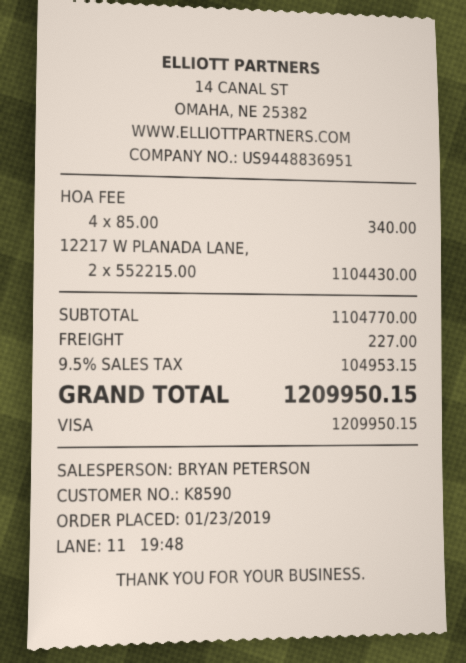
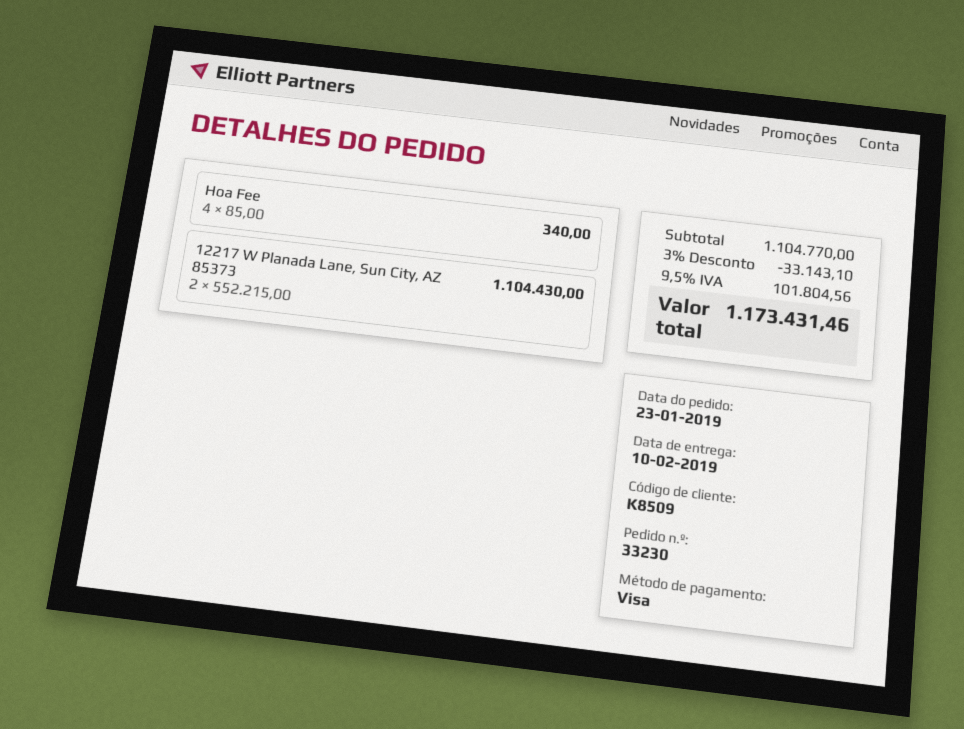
customer number: K8590 -> K8509
discount: none -> 3% = 33143.10
shipping: 227.00 -> none
tax: 9.5% = 104953.15 -> 9.5% = 101804.56
total: 1209950.15 -> 1173431.46

